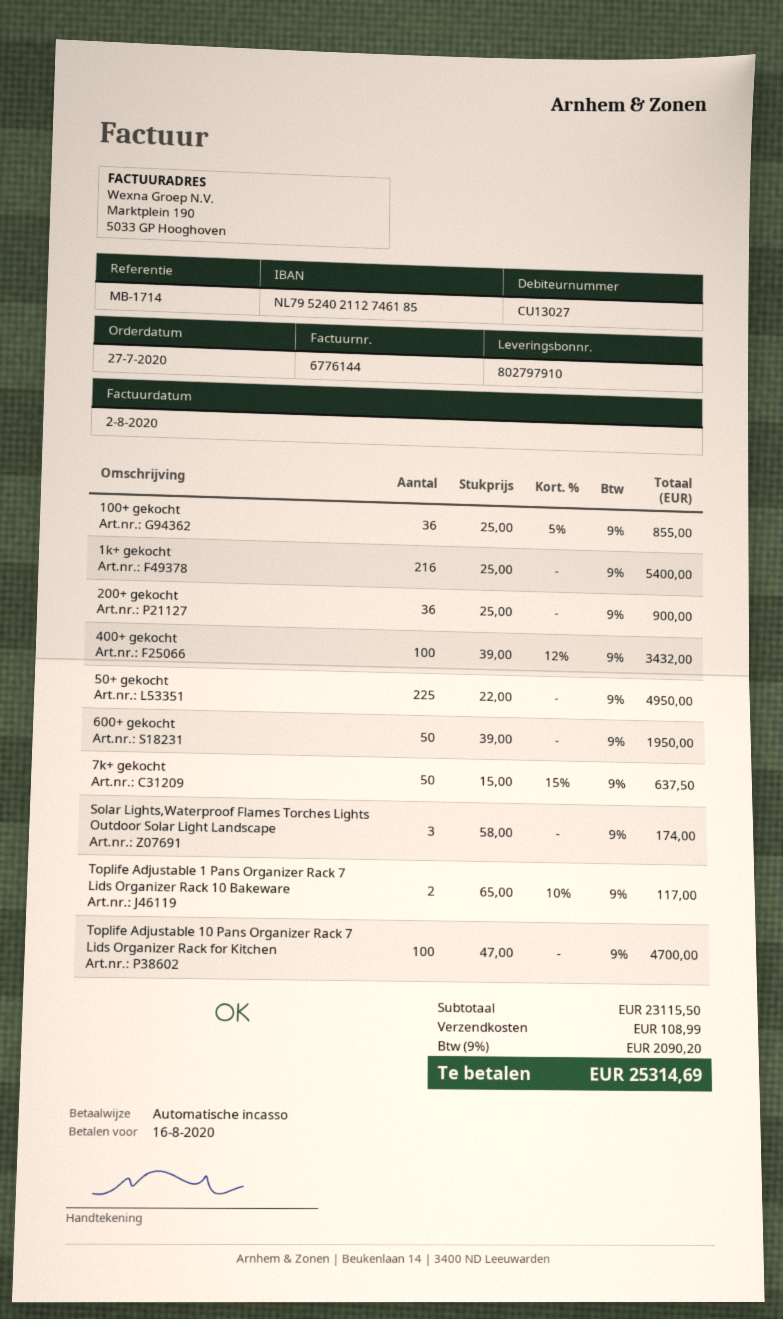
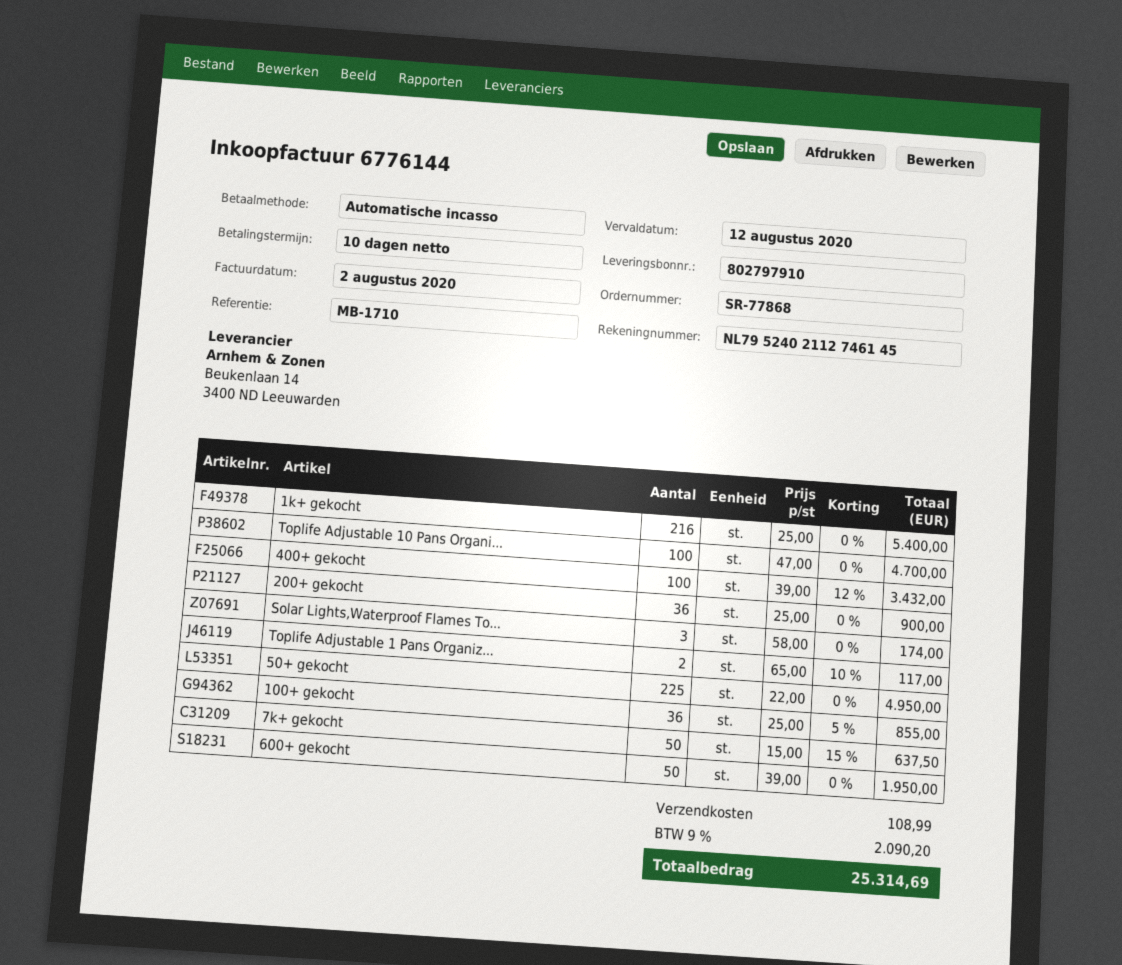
due date: 2020-08-16 -> 2020-08-12
reference: MB-1714 -> MB-1710
bank account: NL7952402112746185 -> NL7952402112746145

